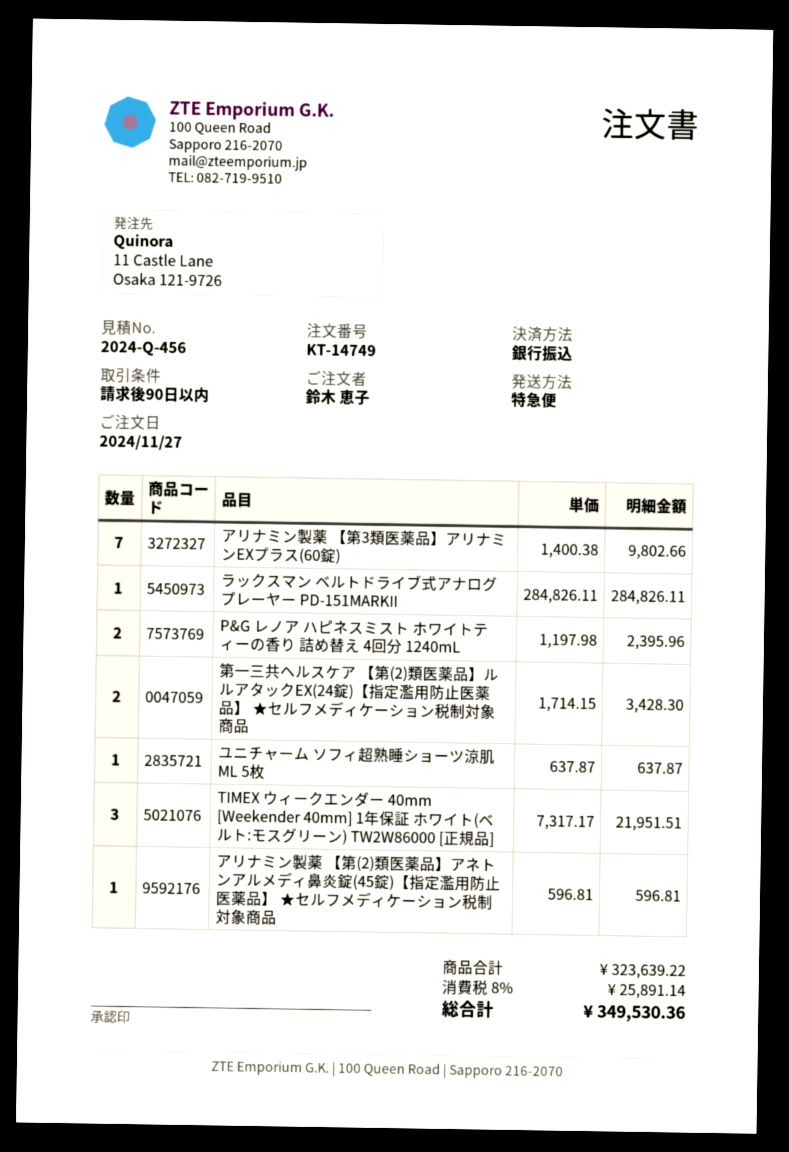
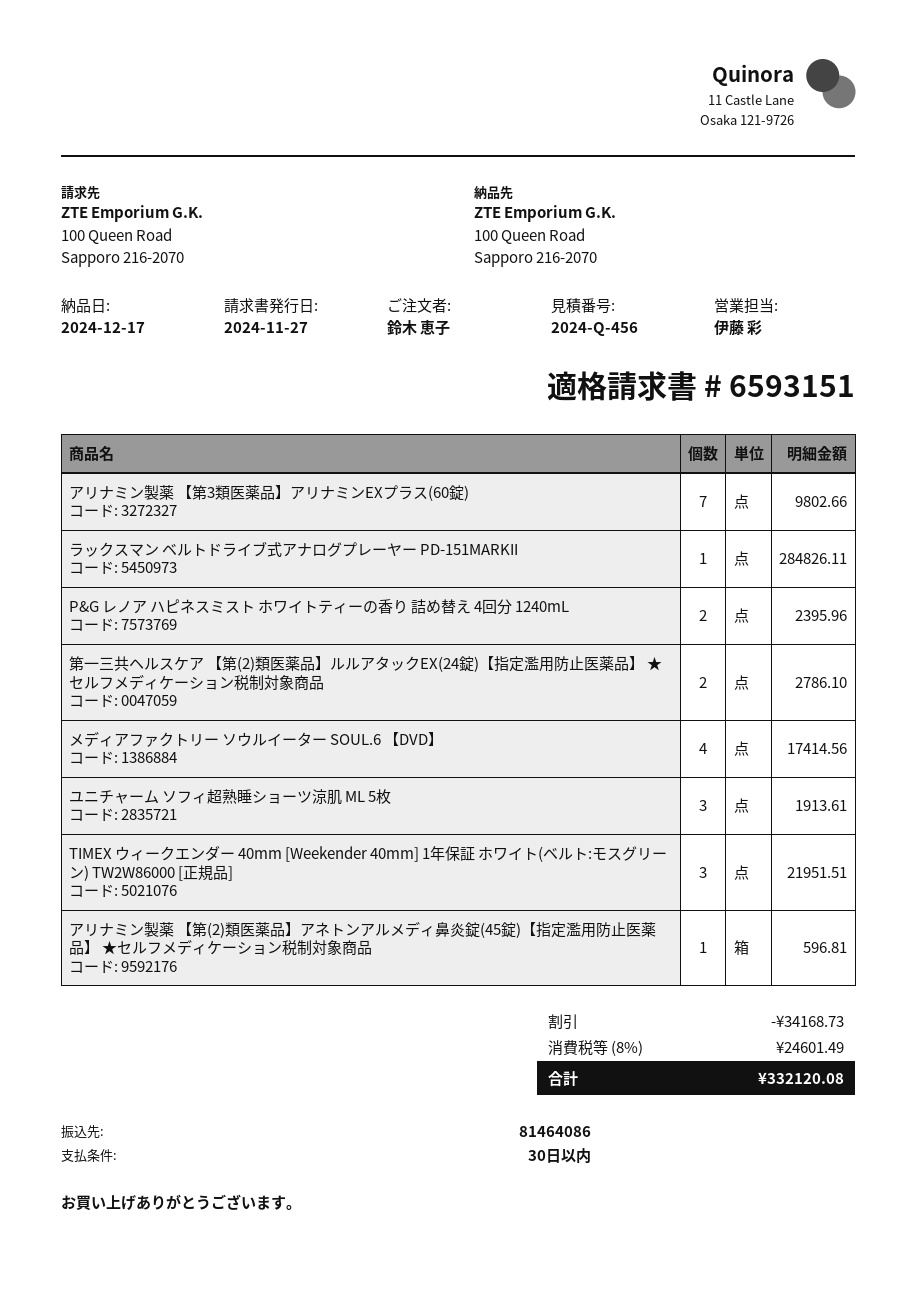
payment terms: 90 days -> 30 days
第一三共ヘルスケア 【第(2)類医薬品】ルルアタックEX(24錠)【指定濫用防止医薬品】 ★セルフメディケーション税制対象商品: 2 for 3428.30 -> 2 for 2786.10
ユニチャーム ソフィ超熟睡ショーツ涼肌 ML 5枚: 1 for 637.87 -> 3 for 1913.61
メディアファクトリー ソウルイーター SOUL.6 【DVD】: none -> 4 for 17414.56
discount: none -> 34168.73
tax: 8% = 25891.14 -> 8% = 24601.49
total: 349530.36 -> 332120.08

